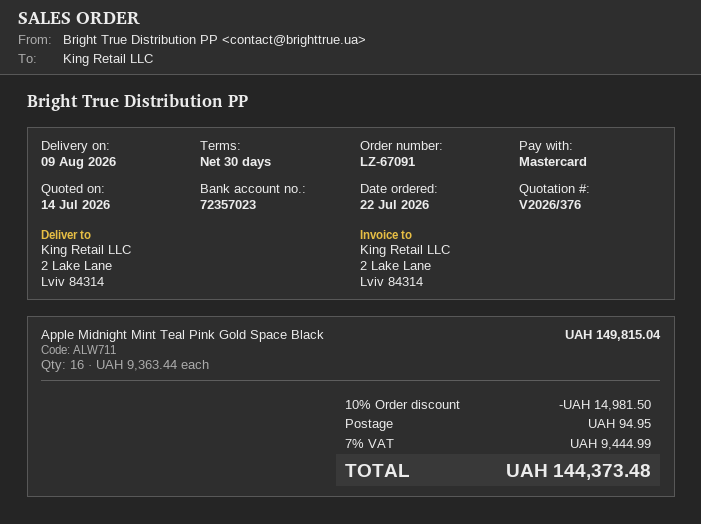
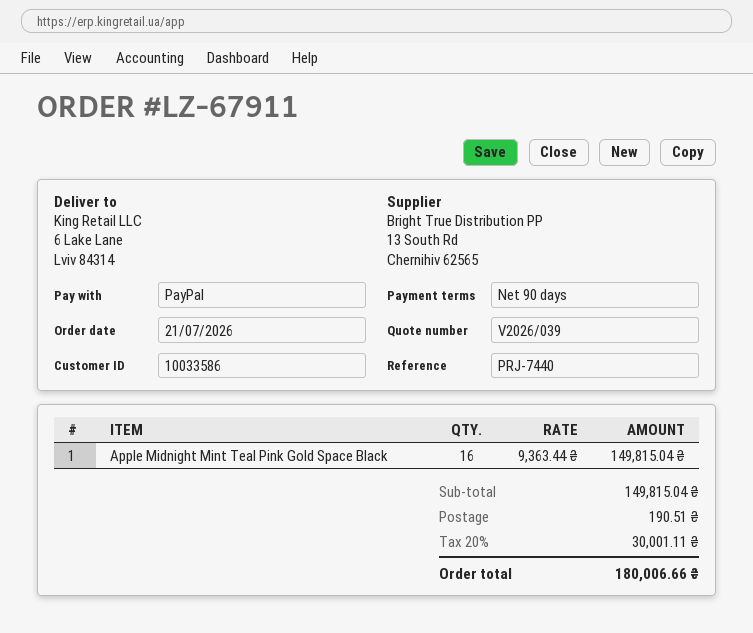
quote number: V2026/376 -> V2026/039
order number: LZ-67091 -> LZ-67911
order date: 2026-07-22 -> 2026-07-21
payment terms: 30 days -> 90 days
payment method: Mastercard -> PayPal
ship to: 2 Lake Lane, Lviv 84314 -> 6 Lake Lane, Lviv 84314
discount: 10% = 14981.50 -> none
shipping: 94.95 -> 190.51
tax: 7% = 9444.99 -> 20% = 30001.11
total: 144373.48 -> 180006.66

